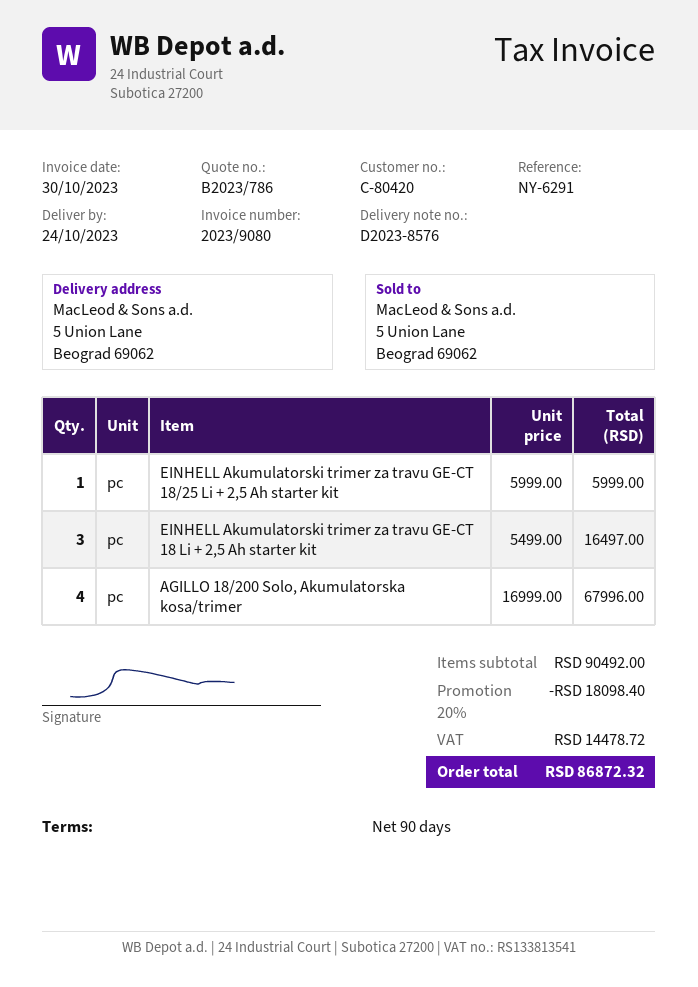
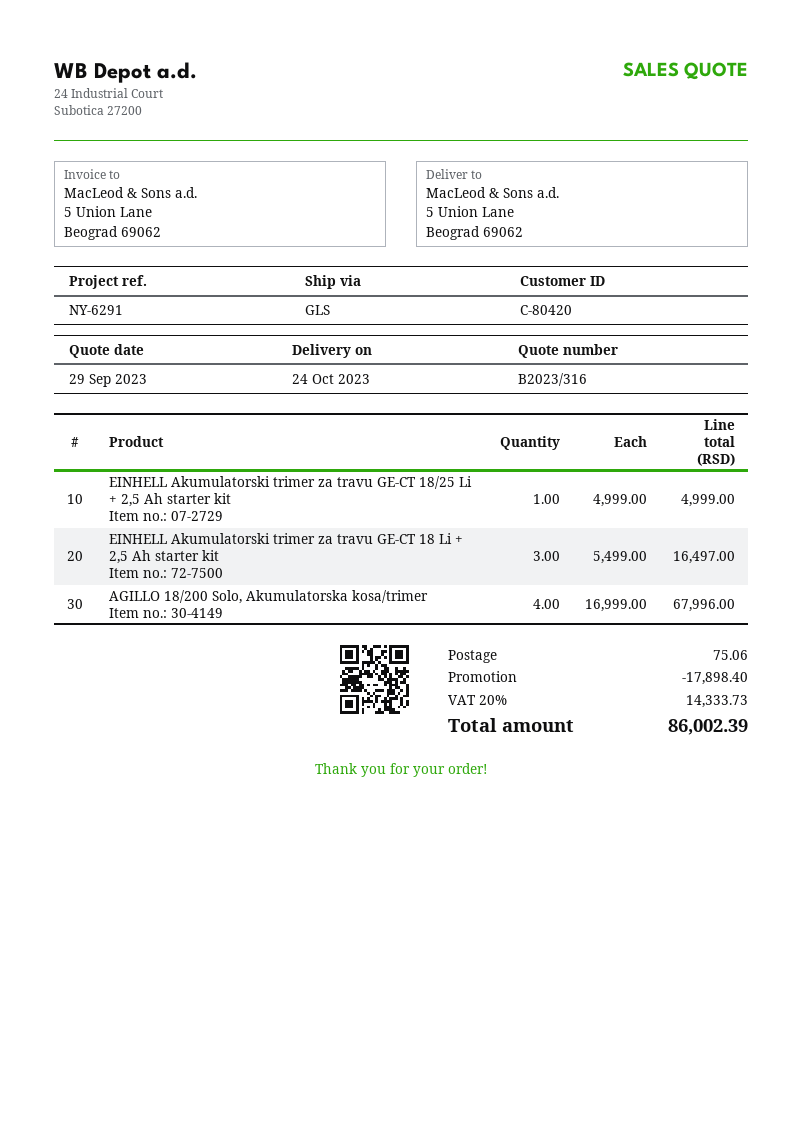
quote number: B2023/786 -> B2023/316
EINHELL Akumulatorski trimer za travu GE-CT 18/25 Li + 2,5 Ah starter kit: 1 x 5999.00 = 5999.00 -> 1 x 4999.00 = 4999.00
discount: 18098.40 -> 17898.40
shipping: none -> 75.06
tax: 14478.72 -> 14333.73
total: 86872.32 -> 86002.39

